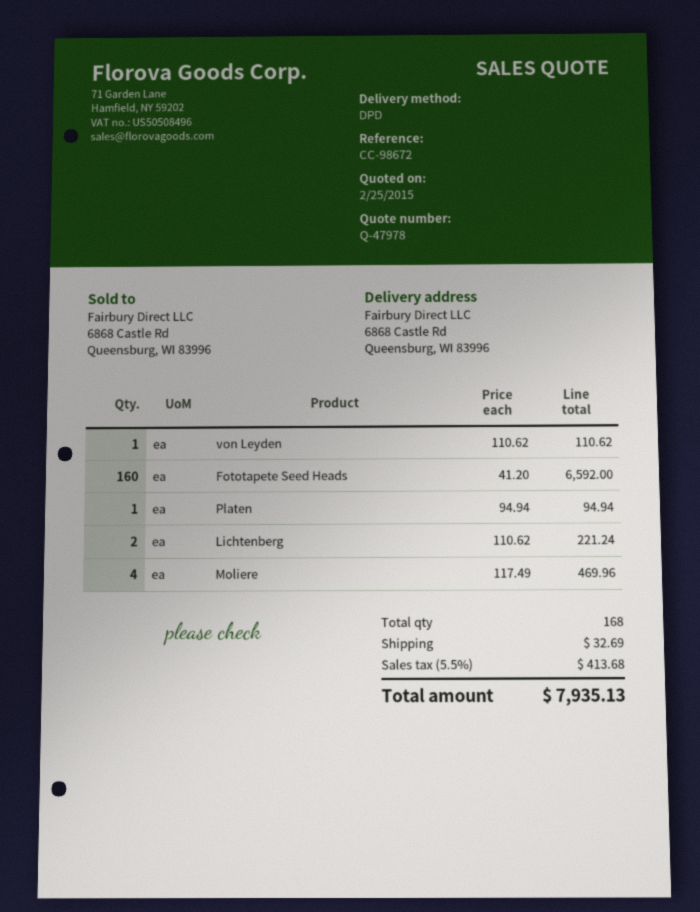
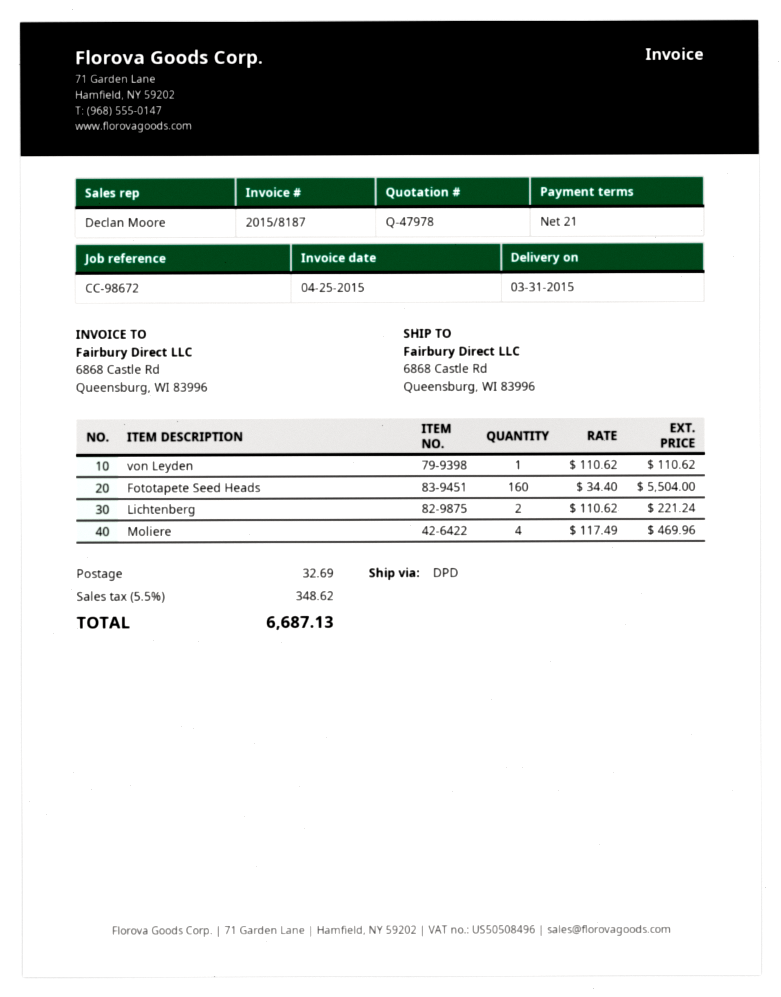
Fototapete Seed Heads: 160 x 41.20 = 6592.00 -> 160 x 34.40 = 5504.00
Platen: 1 x 94.94 = 94.94 -> none
tax: 5.5% = 413.68 -> 5.5% = 348.62
total: 7935.13 -> 6687.13

